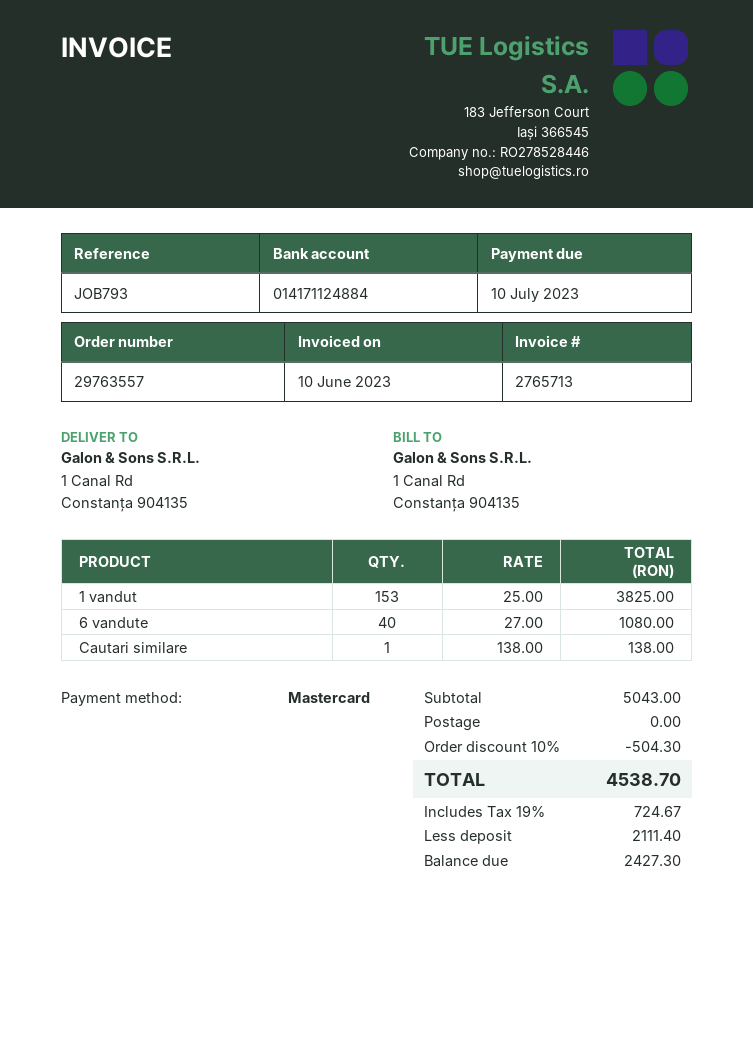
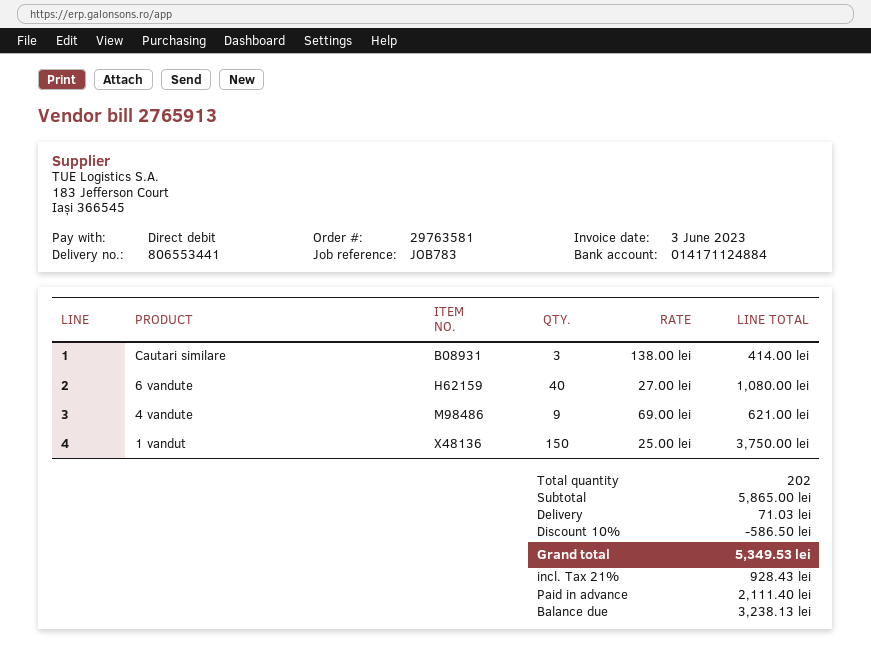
order number: 29763557 -> 29763581
invoice number: 2765713 -> 2765913
invoice date: 2023-06-10 -> 2023-06-03
reference: JOB793 -> JOB783
payment method: Mastercard -> direct debit
1 vandut: 153 x 25.00 = 3825.00 -> 150 x 25.00 = 3750.00
Cautari similare: 1 x 138.00 = 138.00 -> 3 x 138.00 = 414.00
4 vandute: none -> 9 x 69.00 = 621.00
subtotal: 5043.00 -> 5865.00
discount: 10% = 504.30 -> 10% = 586.50
shipping: 0.00 -> 71.03
tax: 19% = 724.67 -> 21% = 928.43
total: 4538.70 -> 5349.53
balance: 2427.30 -> 3238.13

